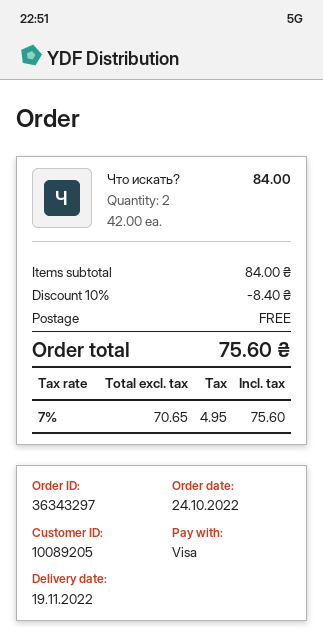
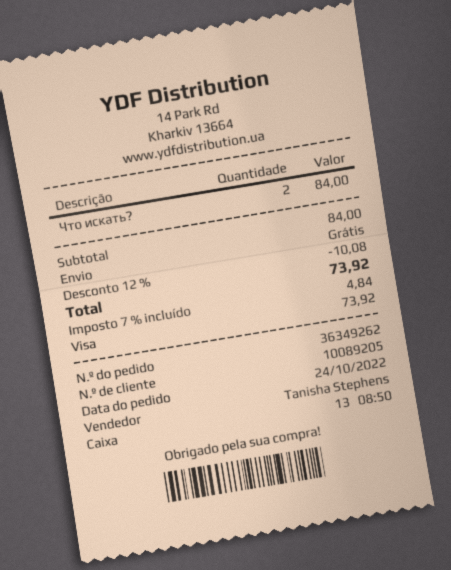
order number: 36343297 -> 36349262
discount: 10% = 8.40 -> 12% = 10.08
tax: 7% = 4.95 -> 7% = 4.84
total: 75.60 -> 73.92

